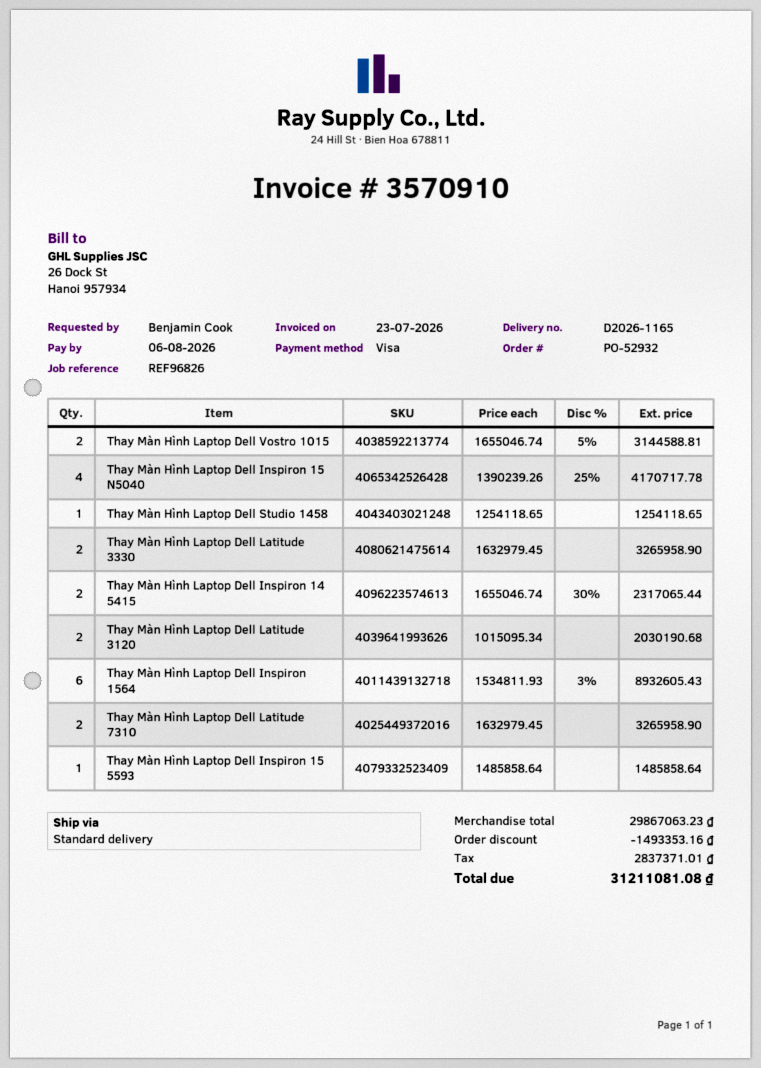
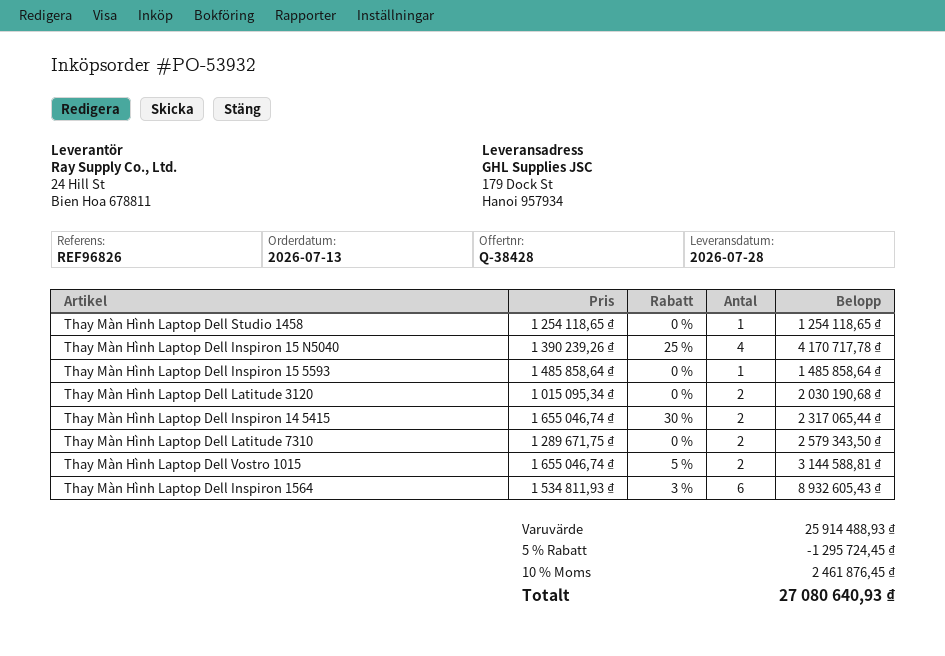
order number: PO-52932 -> PO-53932
Thay Màn Hình Laptop Dell Latitude 3330: 2 x 1632979.45 = 3265958.90 -> none
Thay Màn Hình Laptop Dell Latitude 7310: 2 x 1632979.45 = 3265958.90 -> 2 x 1289671.75 = 2579343.50
subtotal: 29867063.23 -> 25914488.93
discount: 1493353.16 -> 1295724.45
tax: 2837371.01 -> 2461876.45
total: 31211081.08 -> 27080640.93

